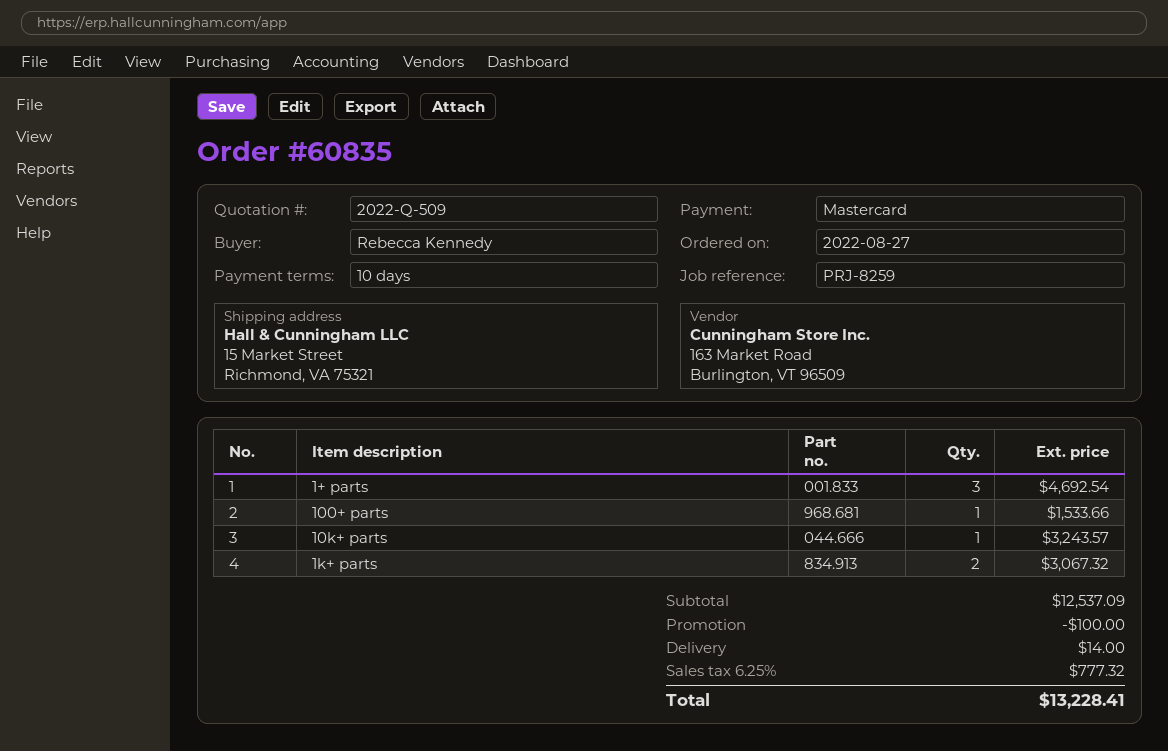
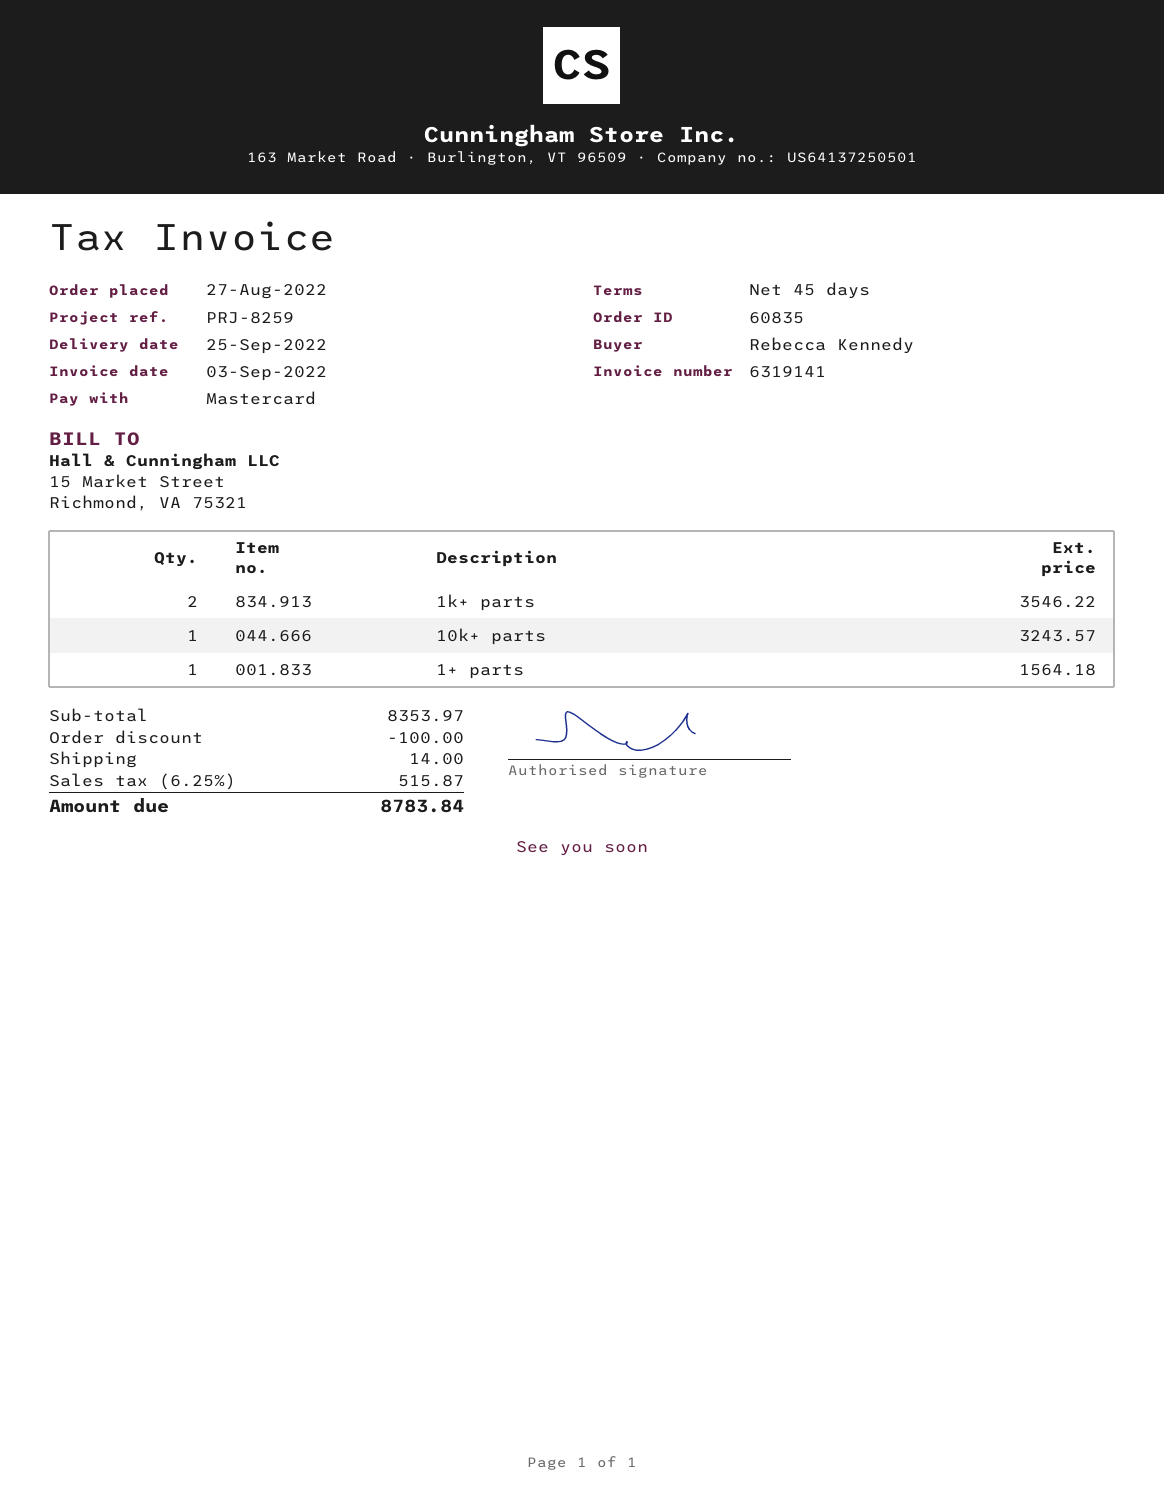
payment terms: 10 days -> 45 days
1+ parts: 3 for 4692.54 -> 1 for 1564.18
100+ parts: 1 for 1533.66 -> none
1k+ parts: 2 for 3067.32 -> 2 for 3546.22
subtotal: 12537.09 -> 8353.97
tax: 6.25% = 777.32 -> 6.25% = 515.87
total: 13228.41 -> 8783.84

